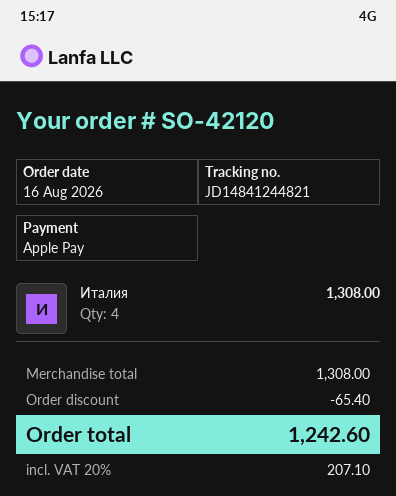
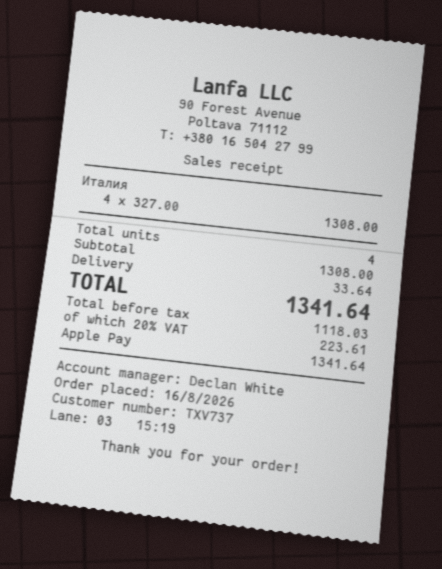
discount: 65.40 -> none
shipping: none -> 33.64
tax: 20% = 207.10 -> 20% = 223.61
total: 1242.60 -> 1341.64

